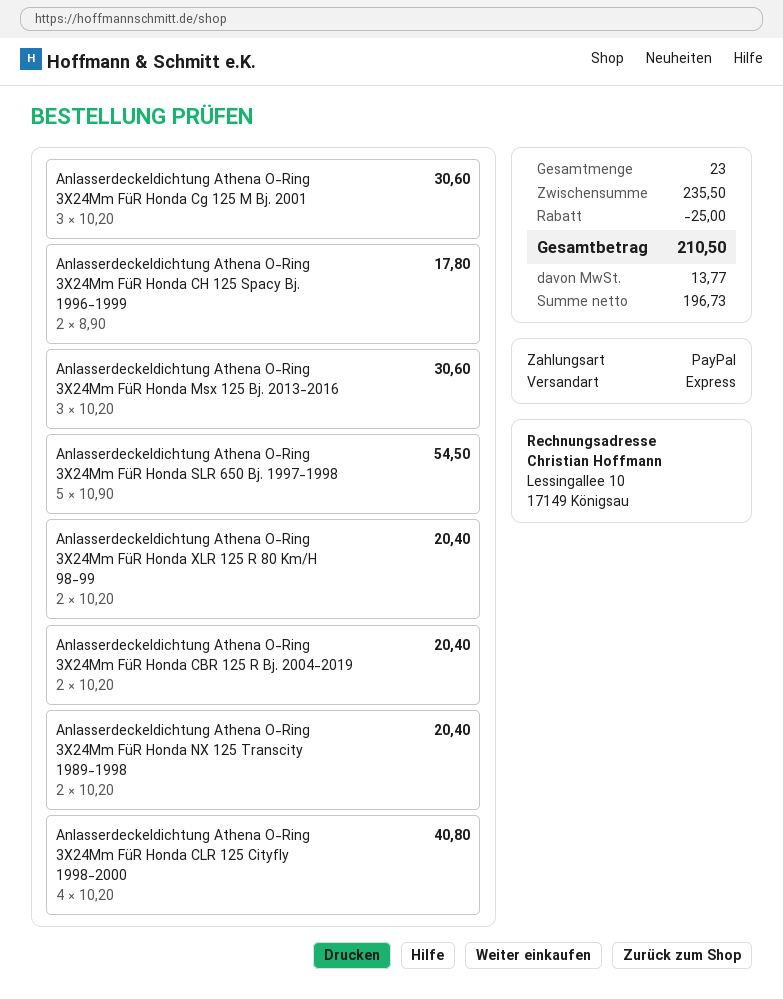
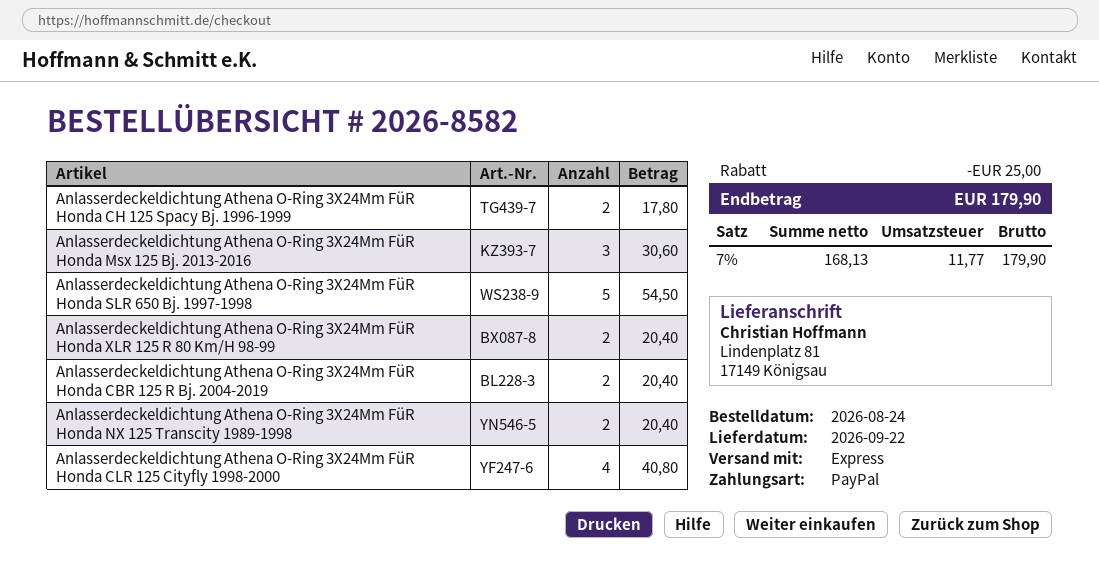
Anlasserdeckeldichtung Athena O-Ring 3X24Mm FüR Honda Cg 125 M Bj. 2001: 3 for 30.60 -> none
net: 196.73 -> 168.13
tax: 13.77 -> 11.77
total: 210.50 -> 179.90

